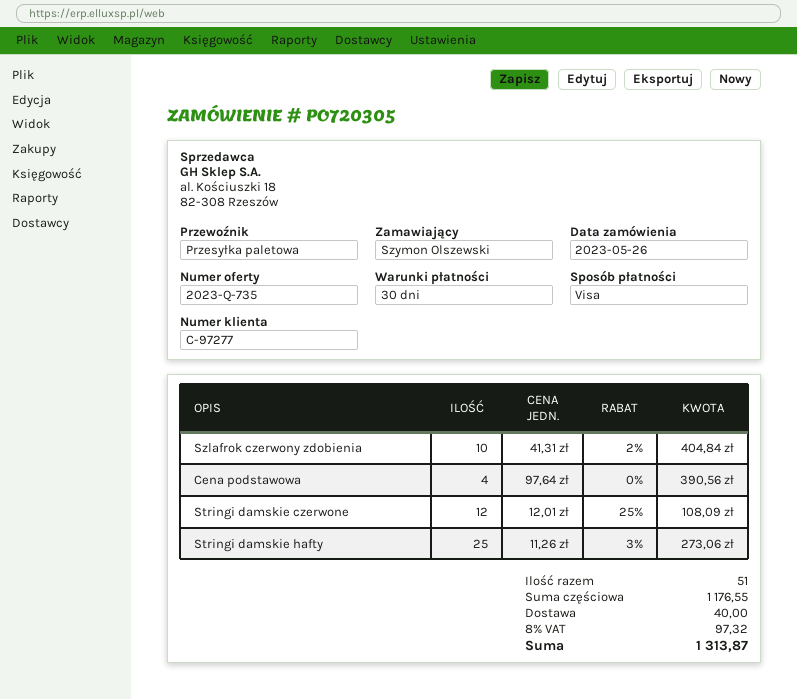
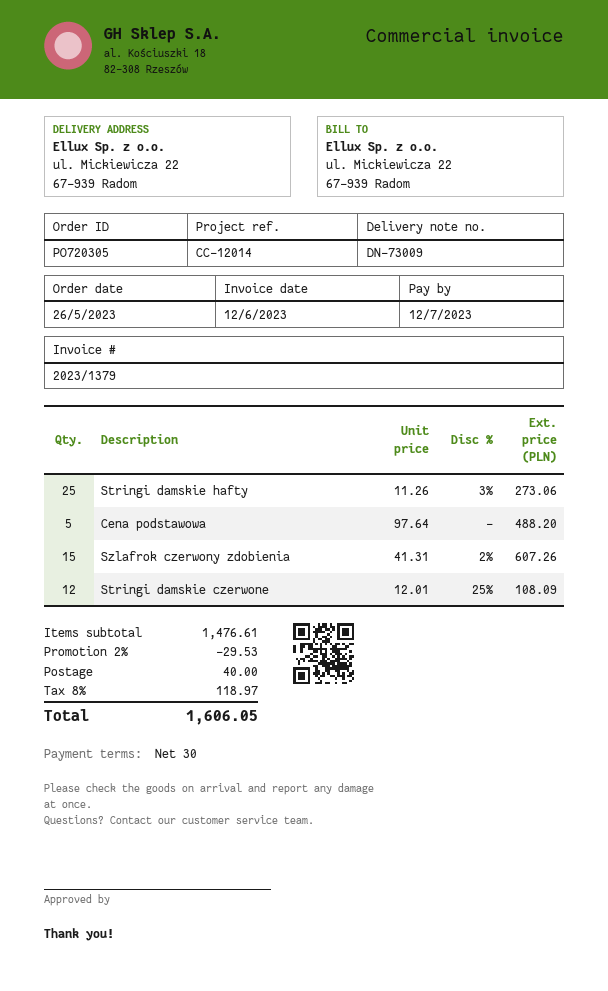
Szlafrok czerwony zdobienia: 10 x 41.31 - 2% = 404.84 -> 15 x 41.31 - 2% = 607.26
Cena podstawowa: 4 x 97.64 = 390.56 -> 5 x 97.64 = 488.20
subtotal: 1176.55 -> 1476.61
discount: none -> 2% = 29.53
tax: 8% = 97.32 -> 8% = 118.97
total: 1313.87 -> 1606.05

